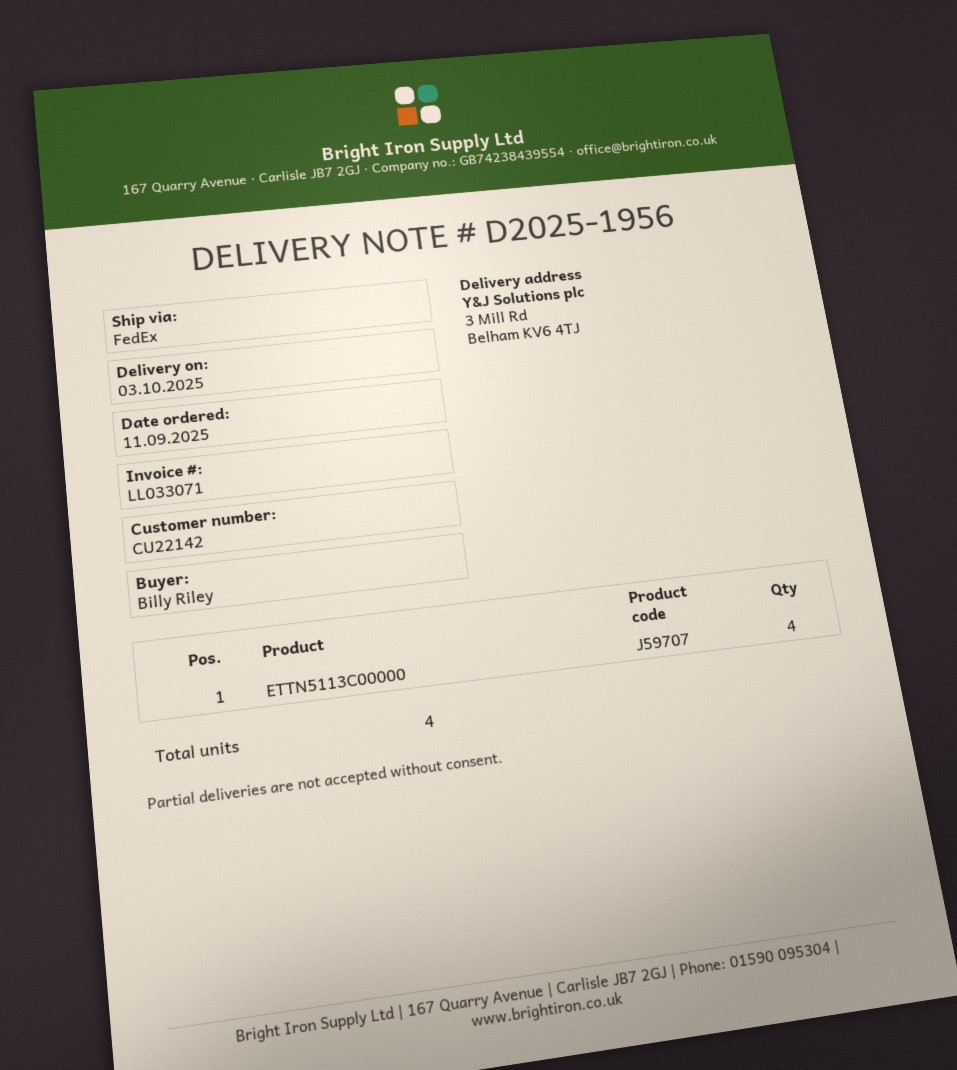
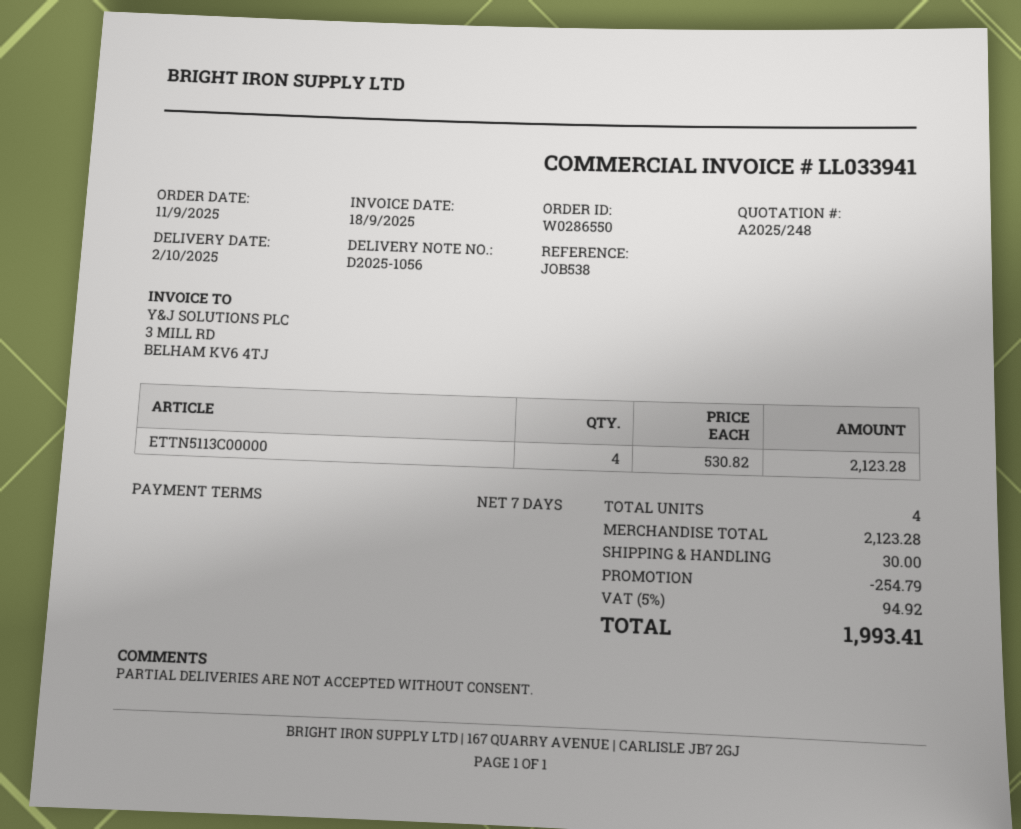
delivery note number: D2025-1956 -> D2025-1056
delivery date: 2025-10-03 -> 2025-10-02
invoice number: LL033071 -> LL033941

